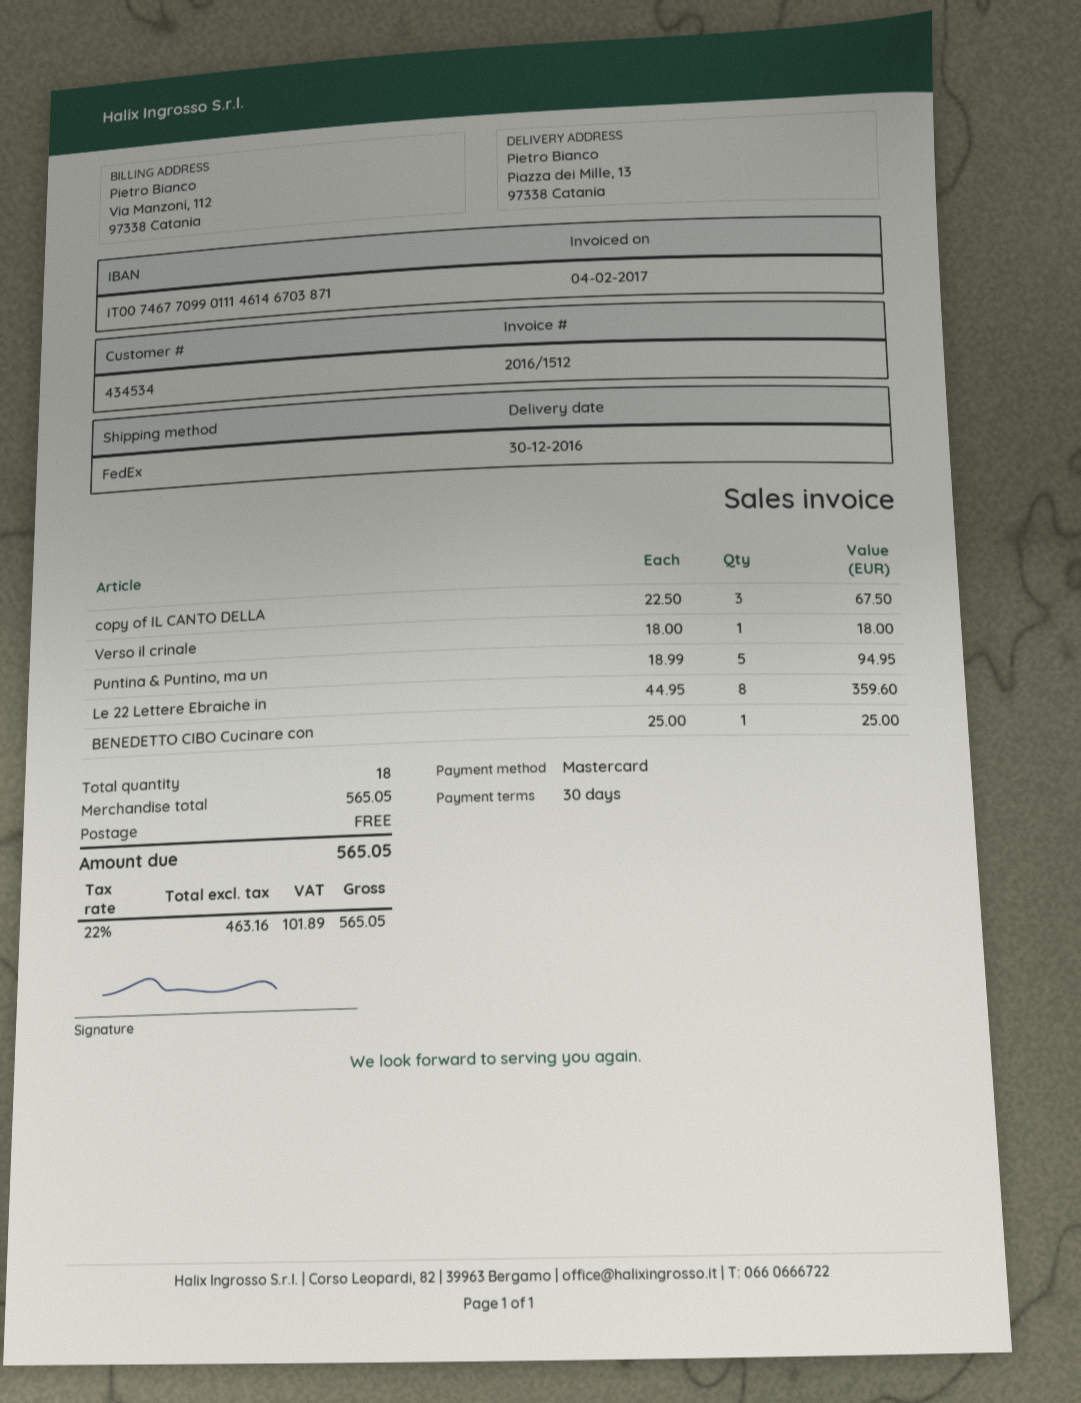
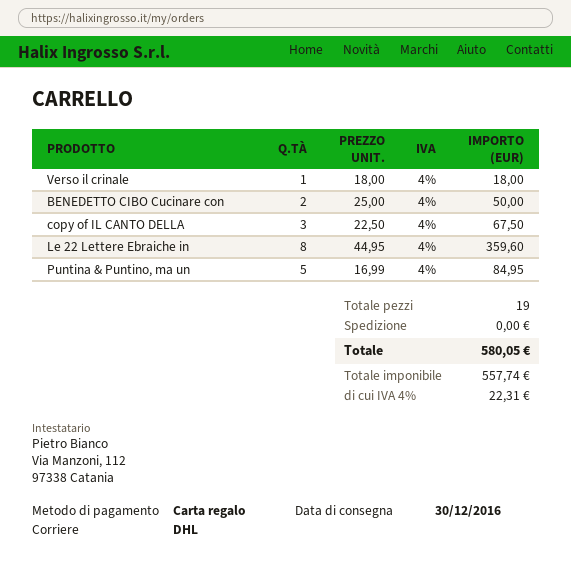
payment method: Mastercard -> gift card
shipping method: FedEx -> DHL
Puntina & Puntino, ma un: 5 x 18.99 = 94.95 -> 5 x 16.99 = 84.95
BENEDETTO CIBO Cucinare con: 1 x 25.00 = 25.00 -> 2 x 25.00 = 50.00
total quantity: 18 -> 19
net: 463.16 -> 557.74
tax: 22% = 101.89 -> 4% = 22.31
total: 565.05 -> 580.05

